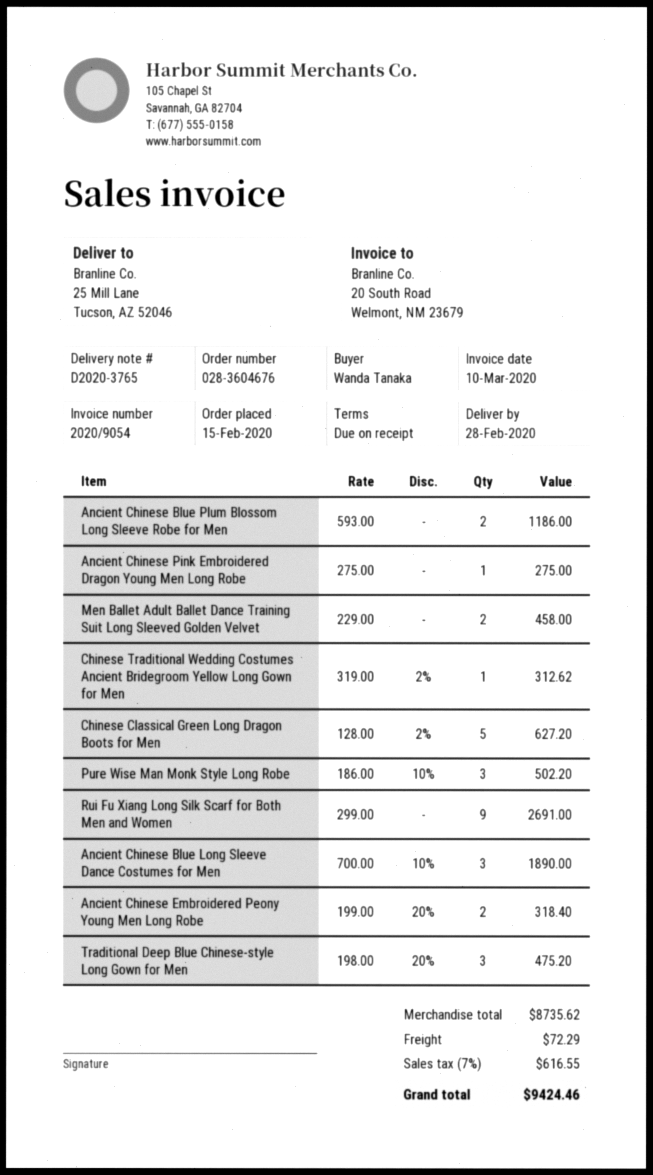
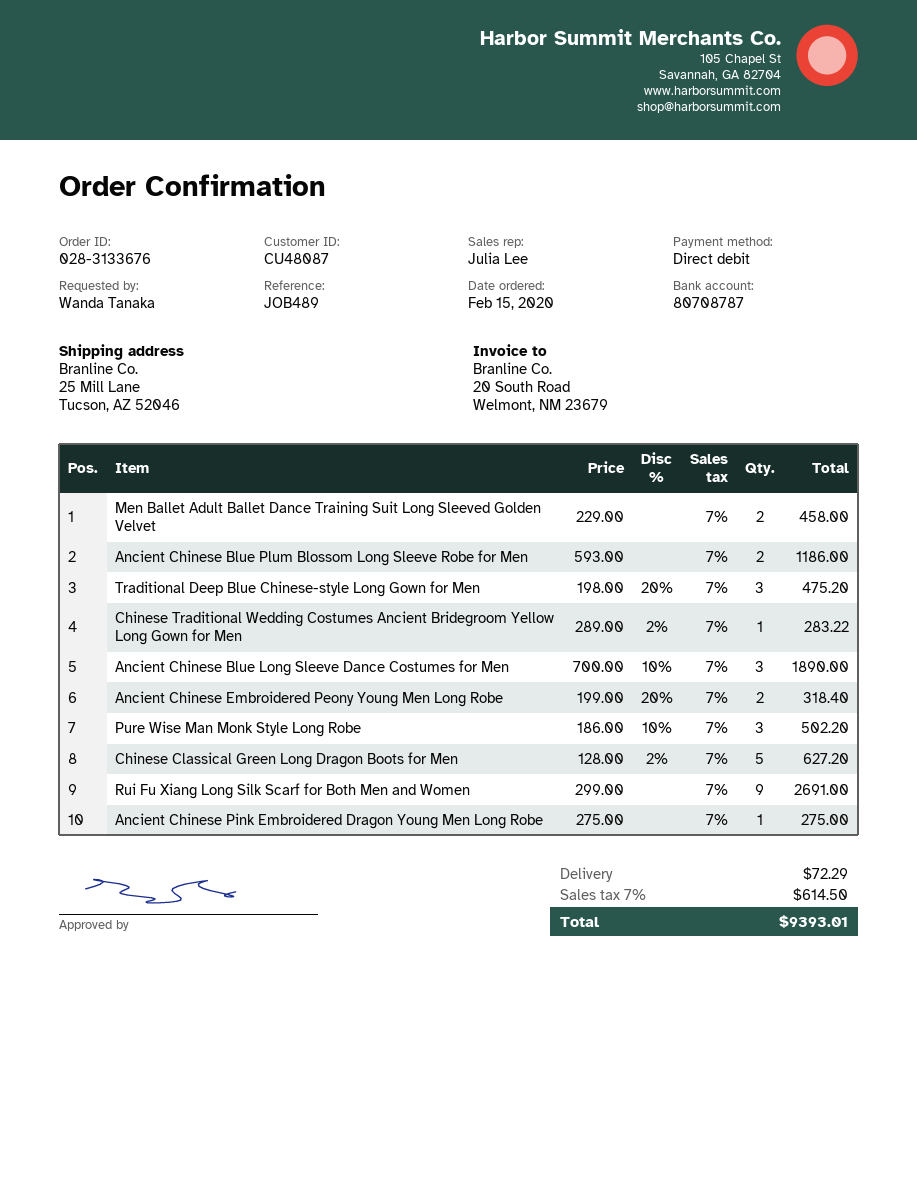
order number: 028-3604676 -> 028-3133676
Chinese Traditional Wedding Costumes Ancient Bridegroom Yellow Long Gown for Men: 1 x 319.00 - 2% = 312.62 -> 1 x 289.00 - 2% = 283.22
tax: 7% = 616.55 -> 7% = 614.50
total: 9424.46 -> 9393.01

